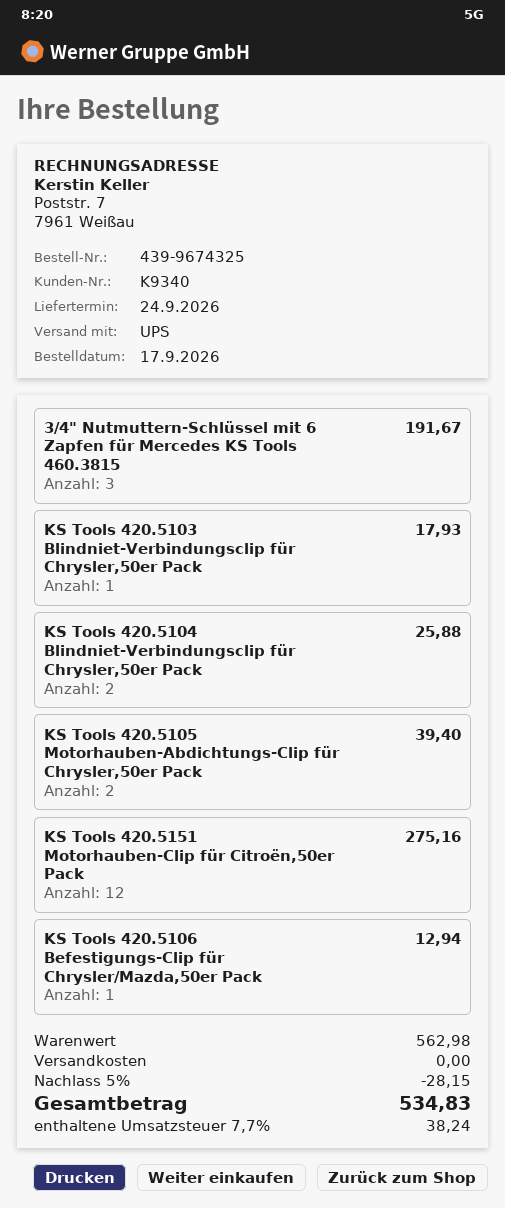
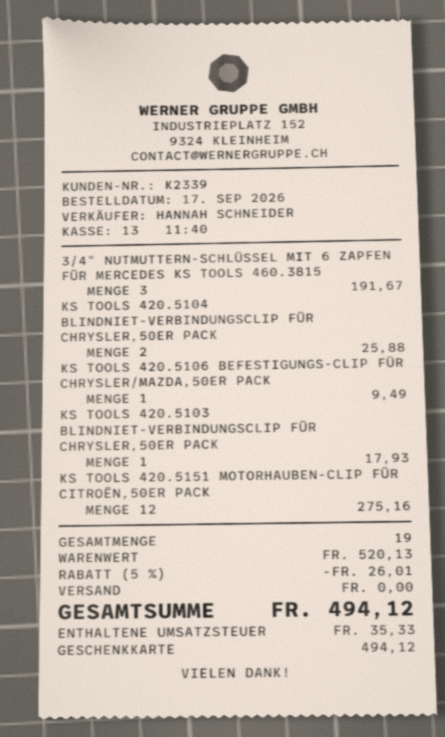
customer number: K9340 -> K2339
KS Tools 420.5105 Motorhauben-Abdichtungs-Clip für Chrysler,50er Pack: 2 for 39.40 -> none
KS Tools 420.5106 Befestigungs-Clip für Chrysler/Mazda,50er Pack: 1 for 12.94 -> 1 for 9.49
subtotal: 562.98 -> 520.13
discount: 5% = 28.15 -> 5% = 26.01
tax: 38.24 -> 35.33
total: 534.83 -> 494.12

